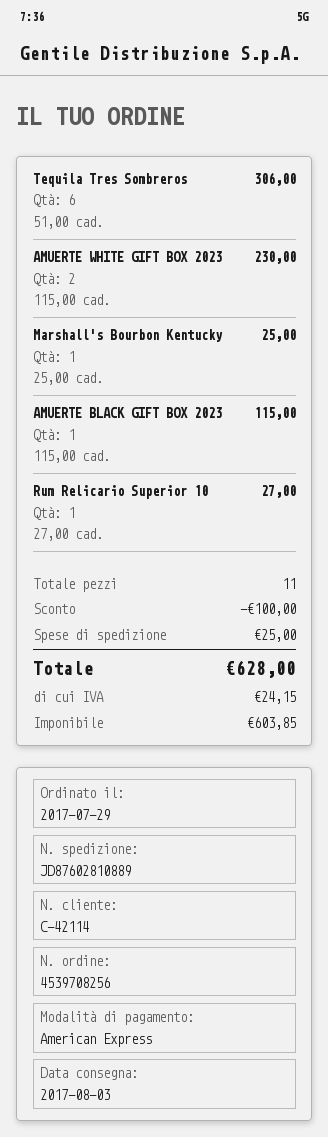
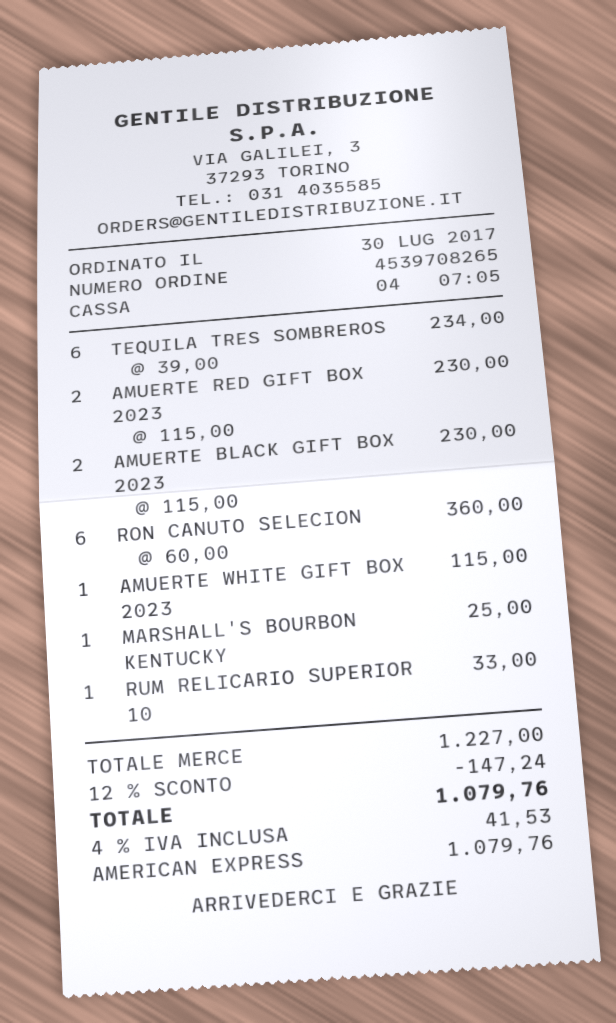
order number: 4539708256 -> 4539708265
order date: 2017-07-29 -> 2017-07-30
Tequila Tres Sombreros: 6 x 51.00 = 306.00 -> 6 x 39.00 = 234.00
AMUERTE WHITE GIFT BOX 2023: 2 x 115.00 = 230.00 -> 1 x 115.00 = 115.00
AMUERTE BLACK GIFT BOX 2023: 1 x 115.00 = 115.00 -> 2 x 115.00 = 230.00
Rum Relicario Superior 10: 1 x 27.00 = 27.00 -> 1 x 33.00 = 33.00
AMUERTE RED GIFT BOX 2023: none -> 2 x 115.00 = 230.00
RON CANUTO SELECION: none -> 6 x 60.00 = 360.00
discount: 100.00 -> 147.24
shipping: 25.00 -> none
tax: 24.15 -> 41.53
total: 628.00 -> 1079.76

